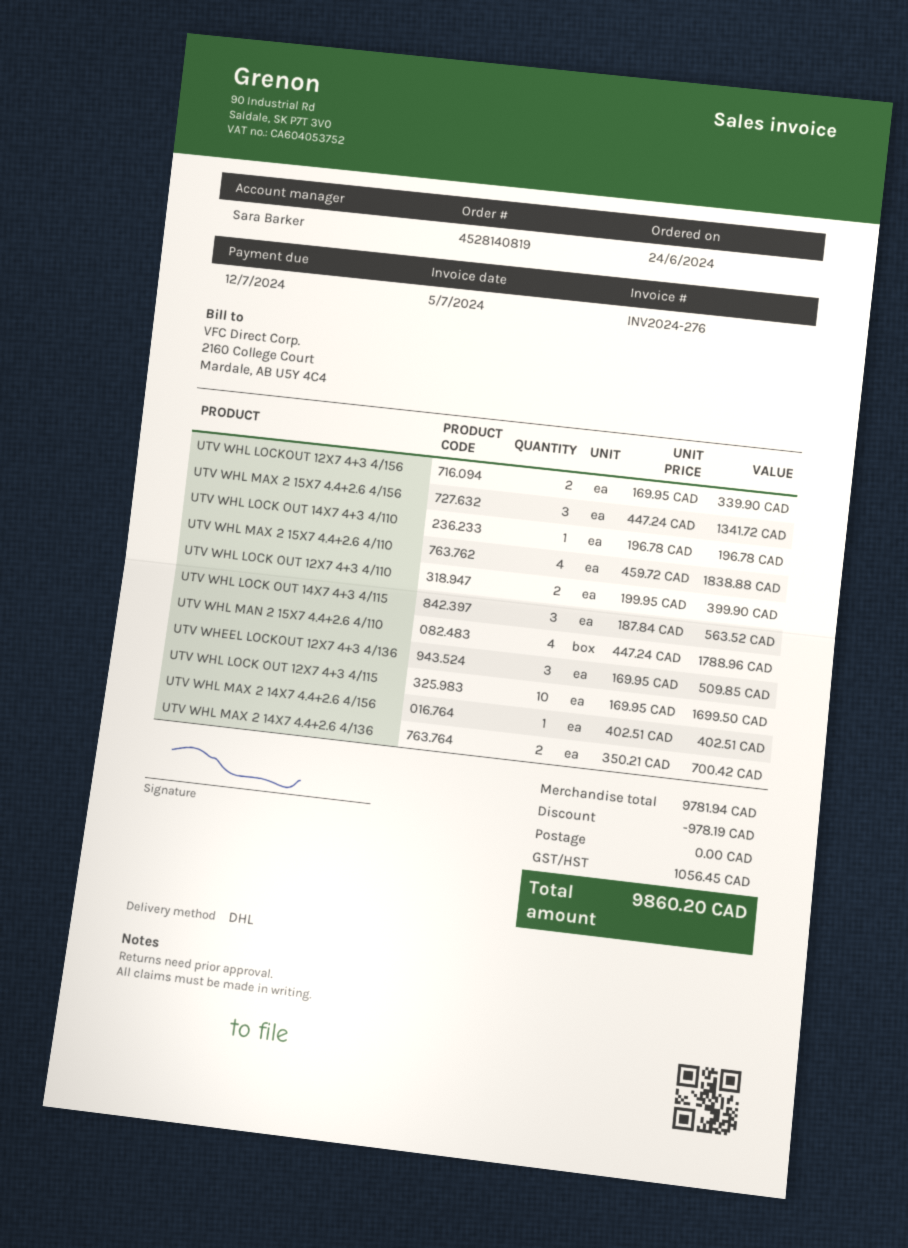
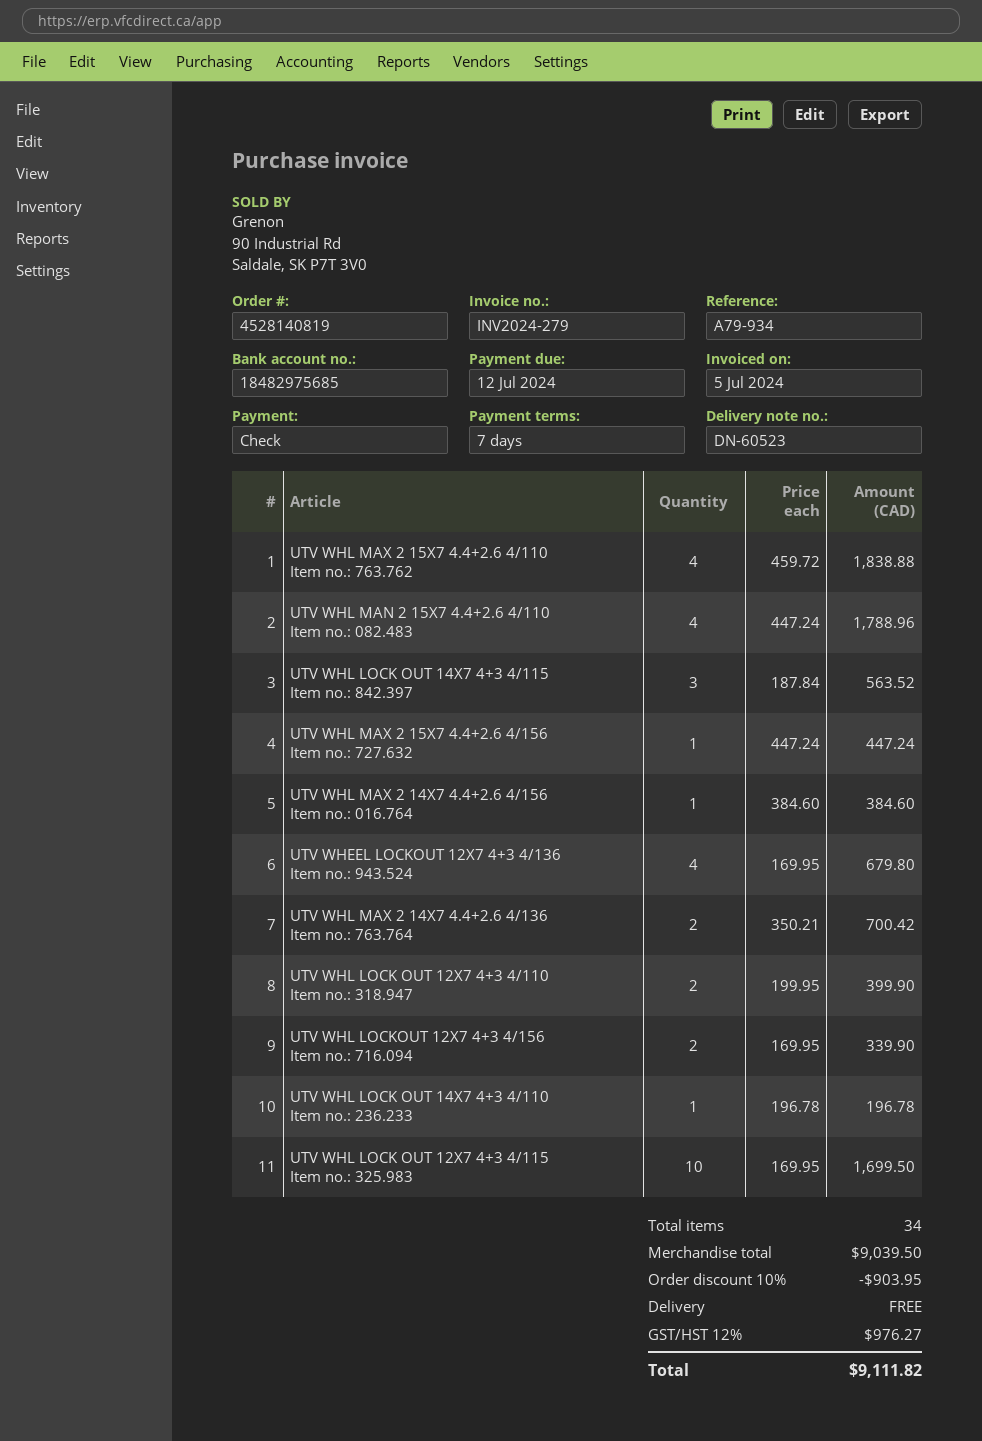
invoice number: INV2024-276 -> INV2024-279
UTV WHL MAX 2 15X7 4.4+2.6 4/156: 3 x 447.24 = 1341.72 -> 1 x 447.24 = 447.24
UTV WHEEL LOCKOUT 12X7 4+3 4/136: 3 x 169.95 = 509.85 -> 4 x 169.95 = 679.80
UTV WHL MAX 2 14X7 4.4+2.6 4/156: 1 x 402.51 = 402.51 -> 1 x 384.60 = 384.60
subtotal: 9781.94 -> 9039.50
discount: 978.19 -> 903.95
tax: 1056.45 -> 976.27
total: 9860.20 -> 9111.82

